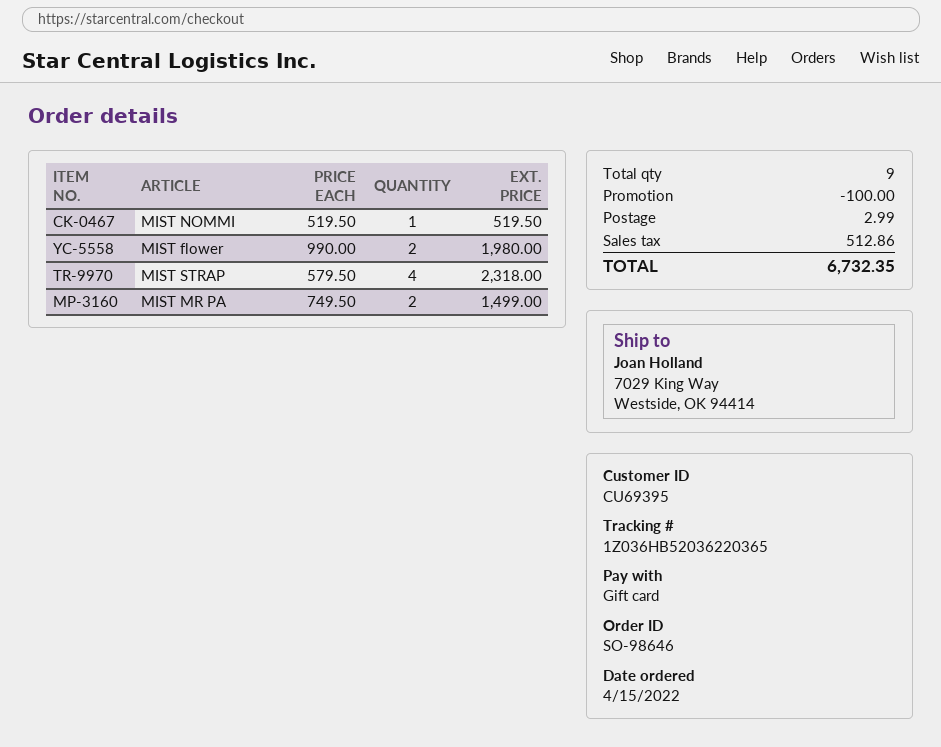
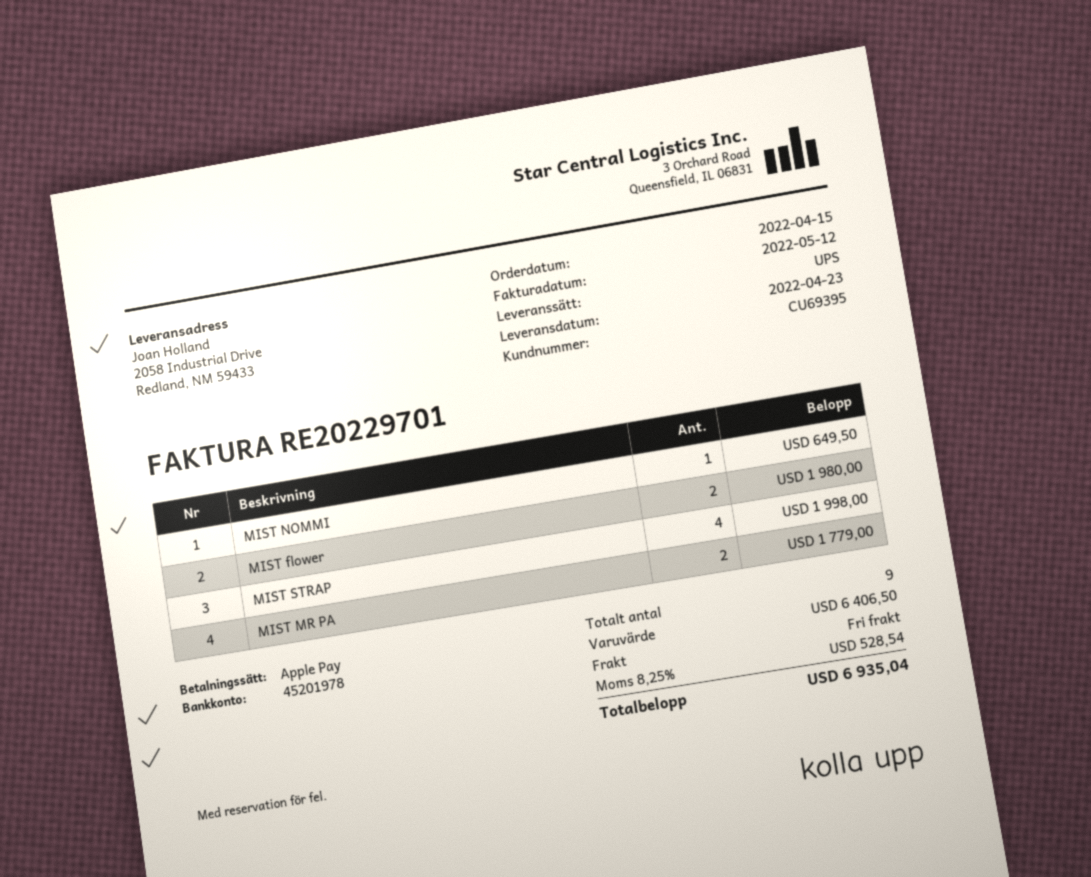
payment method: gift card -> Apple Pay
ship to: 7029 King Way, Westside, OK 94414 -> 2058 Industrial Drive, Redland, NM 59433
MIST NOMMI: 1 for 519.50 -> 1 for 649.50
MIST STRAP: 4 for 2318.00 -> 4 for 1998.00
MIST MR PA: 2 for 1499.00 -> 2 for 1779.00
discount: 100.00 -> none
shipping: 2.99 -> 0.00
tax: 512.86 -> 528.54
total: 6732.35 -> 6935.04

